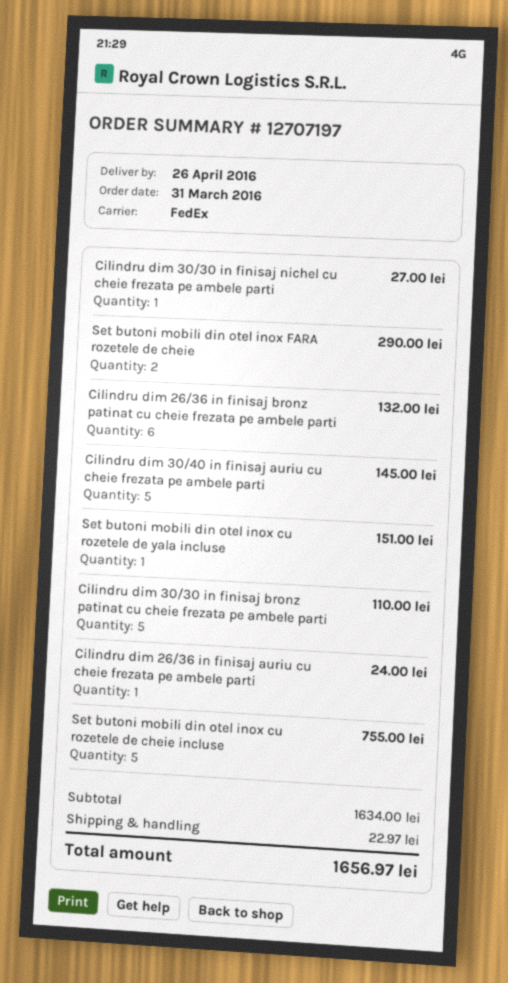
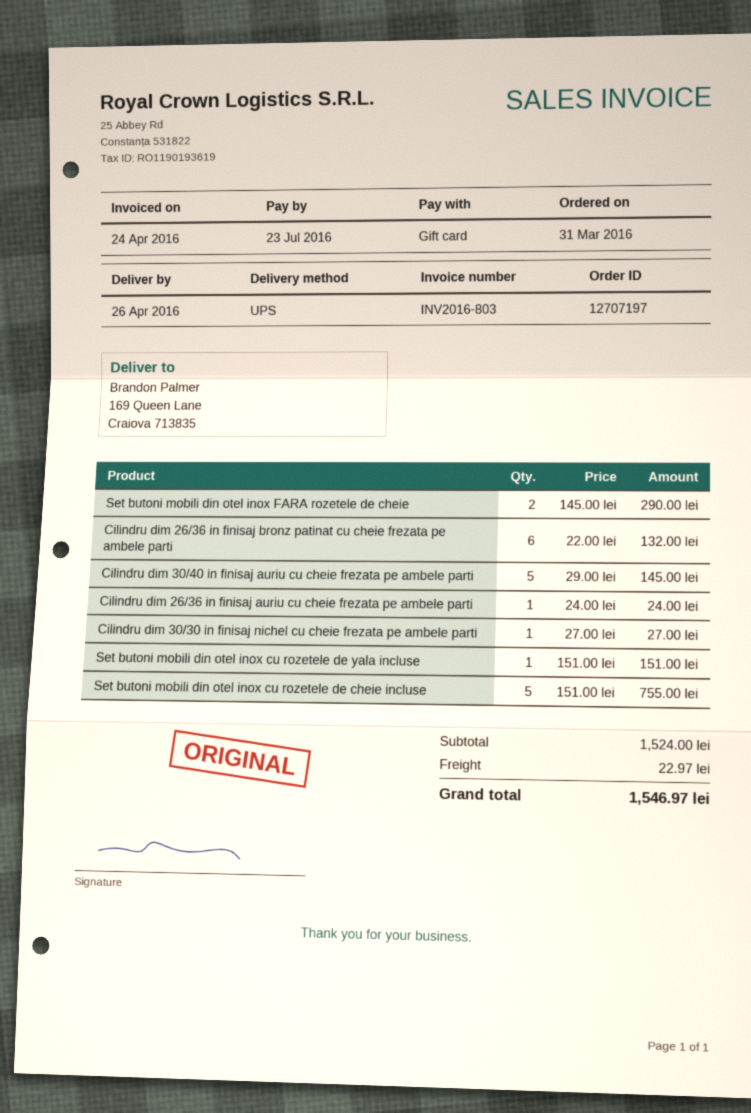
shipping method: FedEx -> UPS
Cilindru dim 30/30 in finisaj bronz patinat cu cheie frezata pe ambele parti: 5 for 110.00 -> none
subtotal: 1634.00 -> 1524.00
total: 1656.97 -> 1546.97

